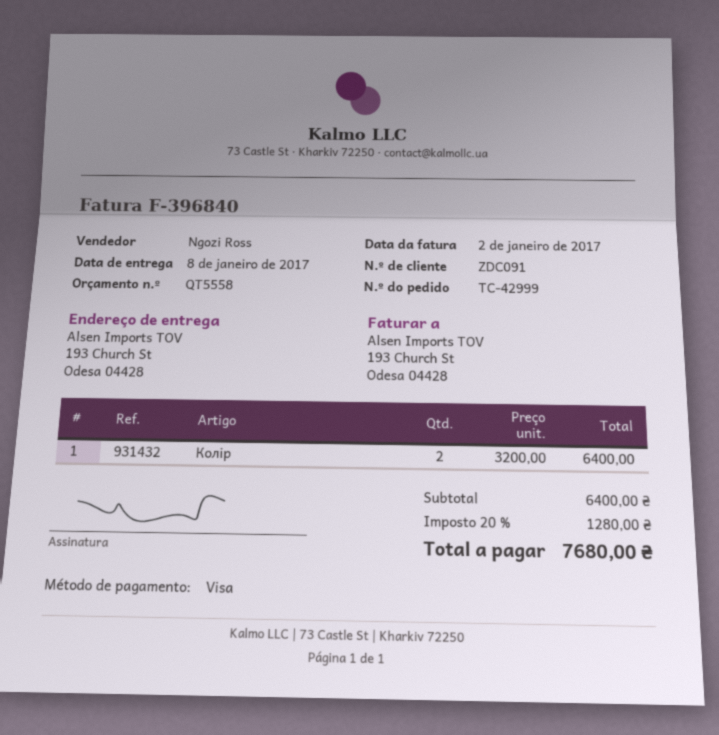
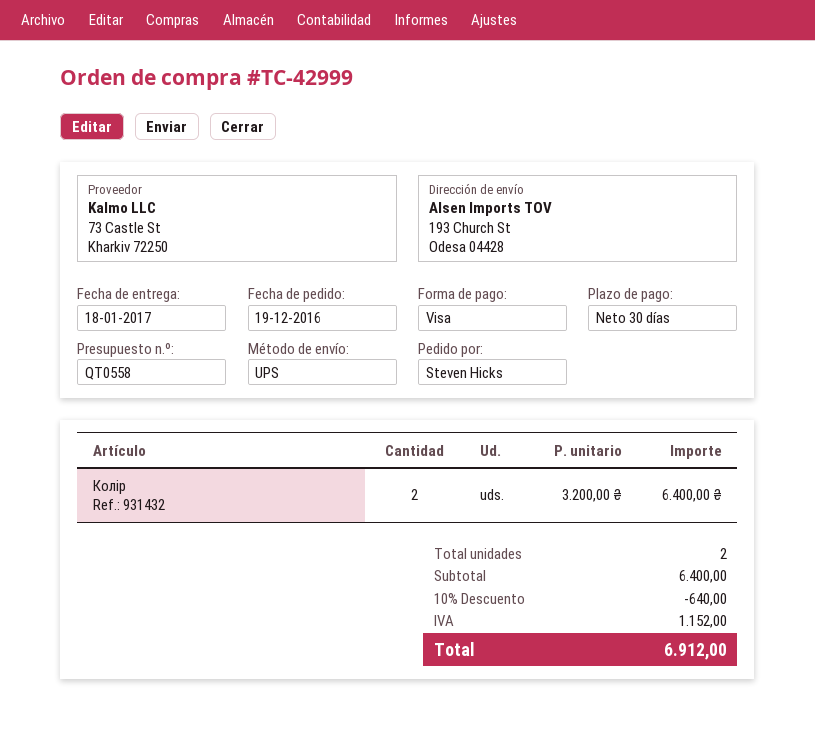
quote number: QT5558 -> QT0558
delivery date: 2017-01-08 -> 2017-01-18
discount: none -> 10% = 640.00
tax: 1280.00 -> 1152.00
total: 7680.00 -> 6912.00

